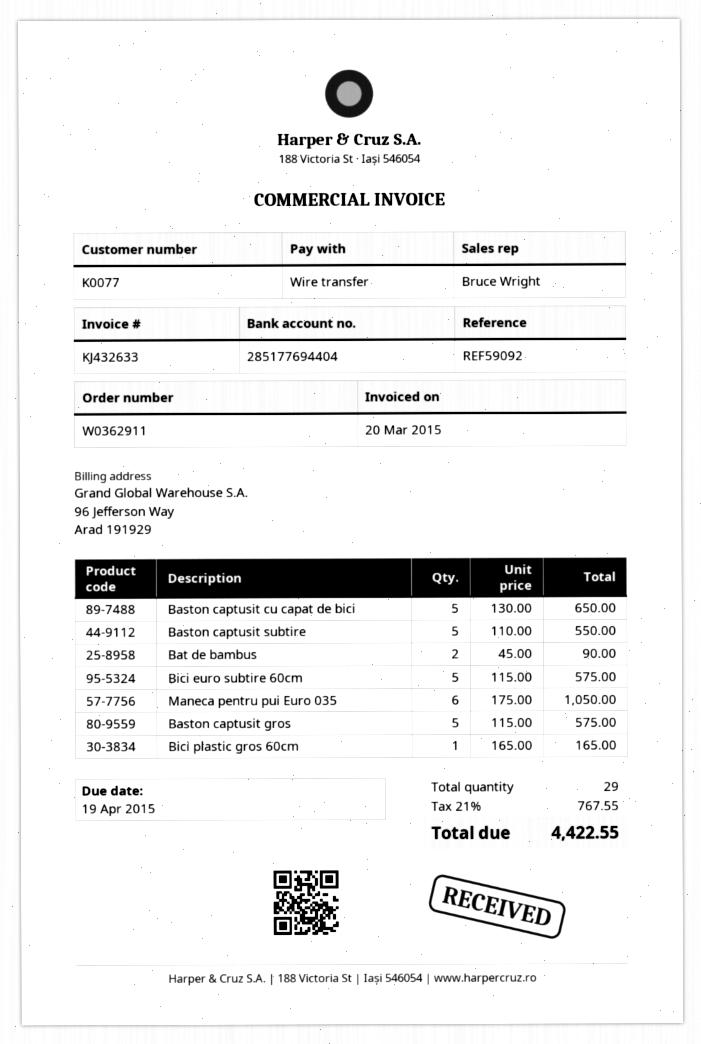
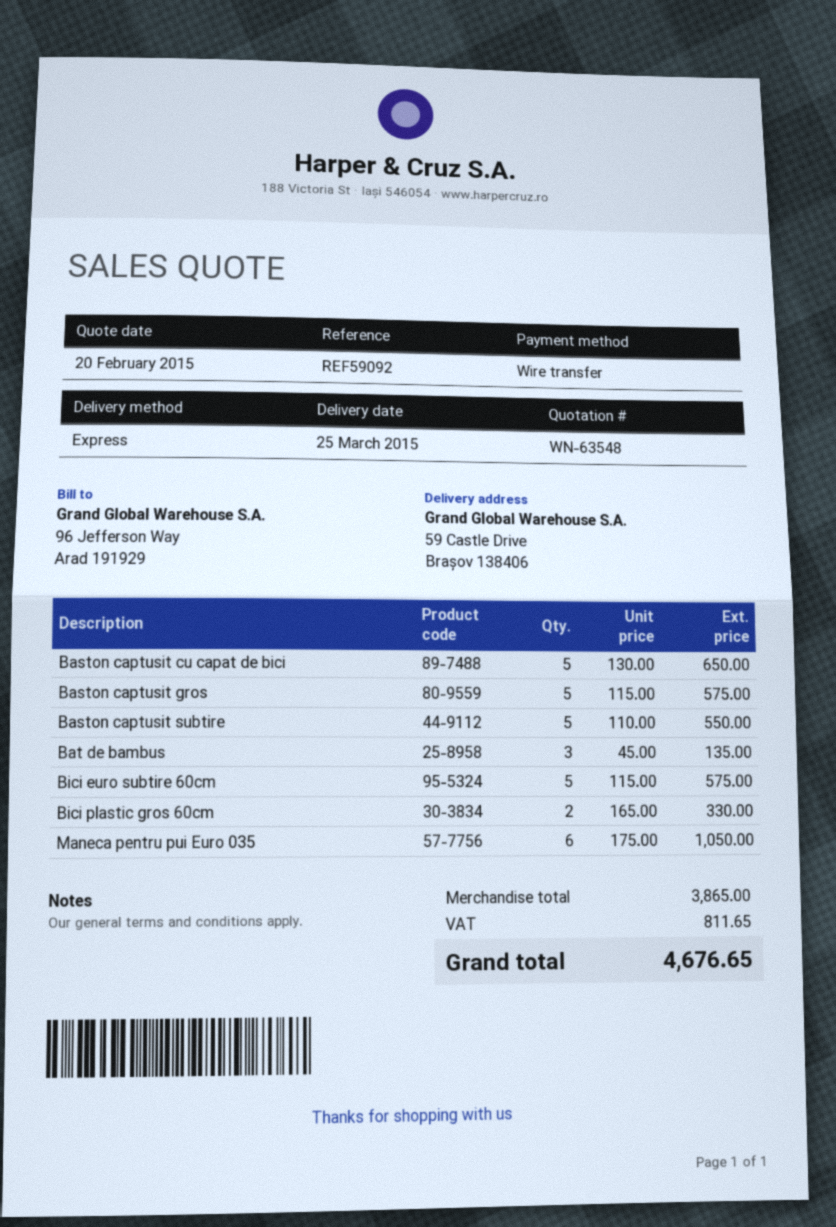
Bat de bambus: 2 x 45.00 = 90.00 -> 3 x 45.00 = 135.00
Bici plastic gros 60cm: 1 x 165.00 = 165.00 -> 2 x 165.00 = 330.00
tax: 767.55 -> 811.65
total: 4422.55 -> 4676.65

